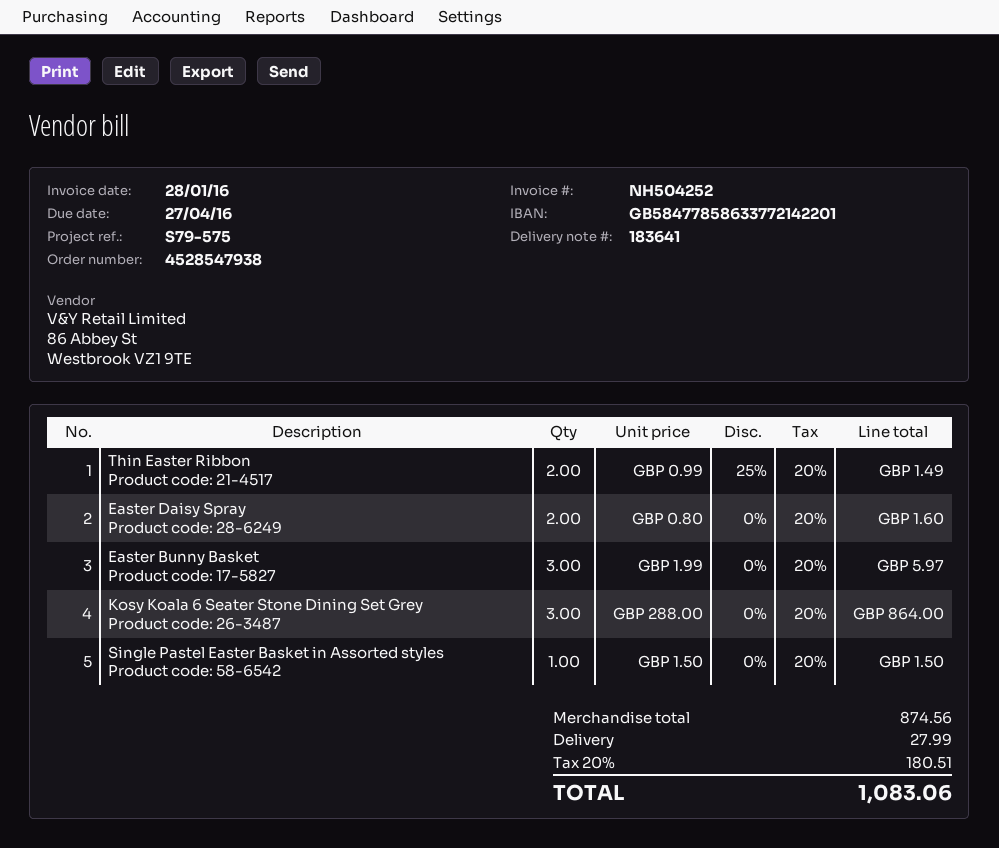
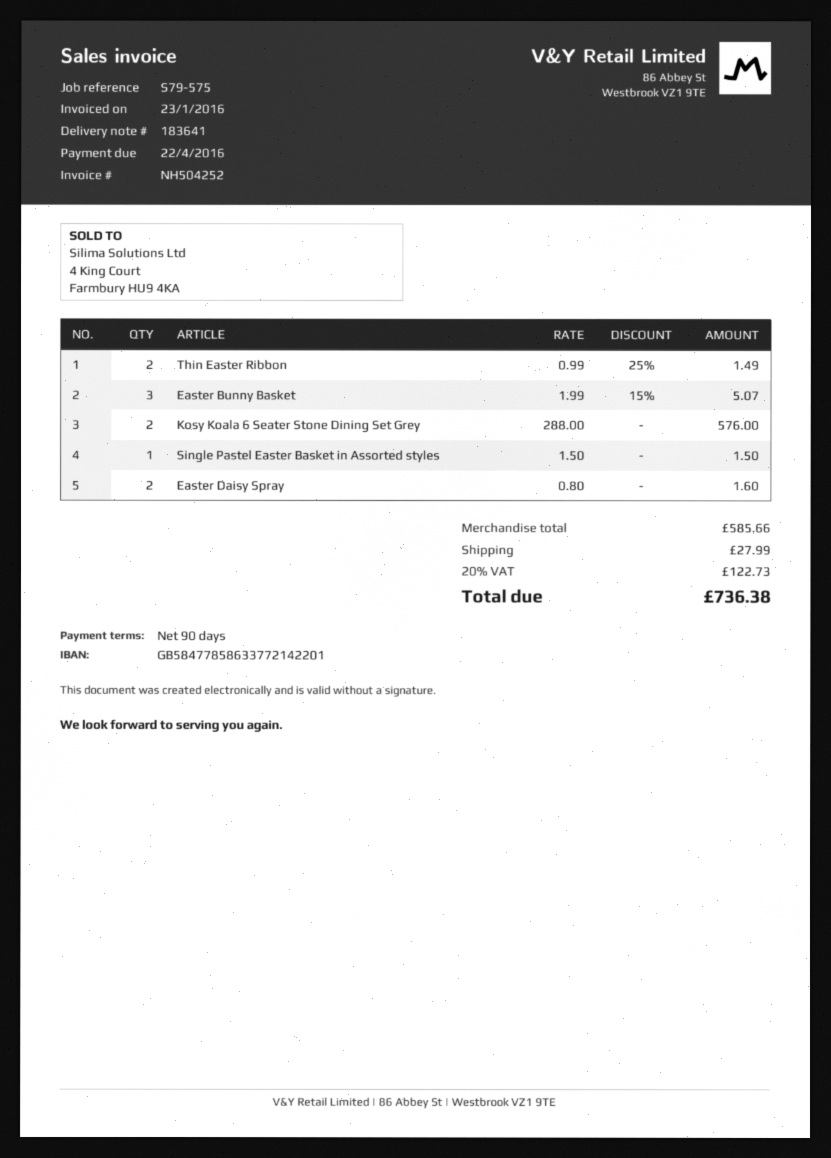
invoice date: 2016-01-28 -> 2016-01-23
due date: 2016-04-27 -> 2016-04-22
Easter Bunny Basket: 3 x 1.99 = 5.97 -> 3 x 1.99 - 15% = 5.07
Kosy Koala 6 Seater Stone Dining Set Grey: 3 x 288.00 = 864.00 -> 2 x 288.00 = 576.00
subtotal: 874.56 -> 585.66
tax: 20% = 180.51 -> 20% = 122.73
total: 1083.06 -> 736.38

